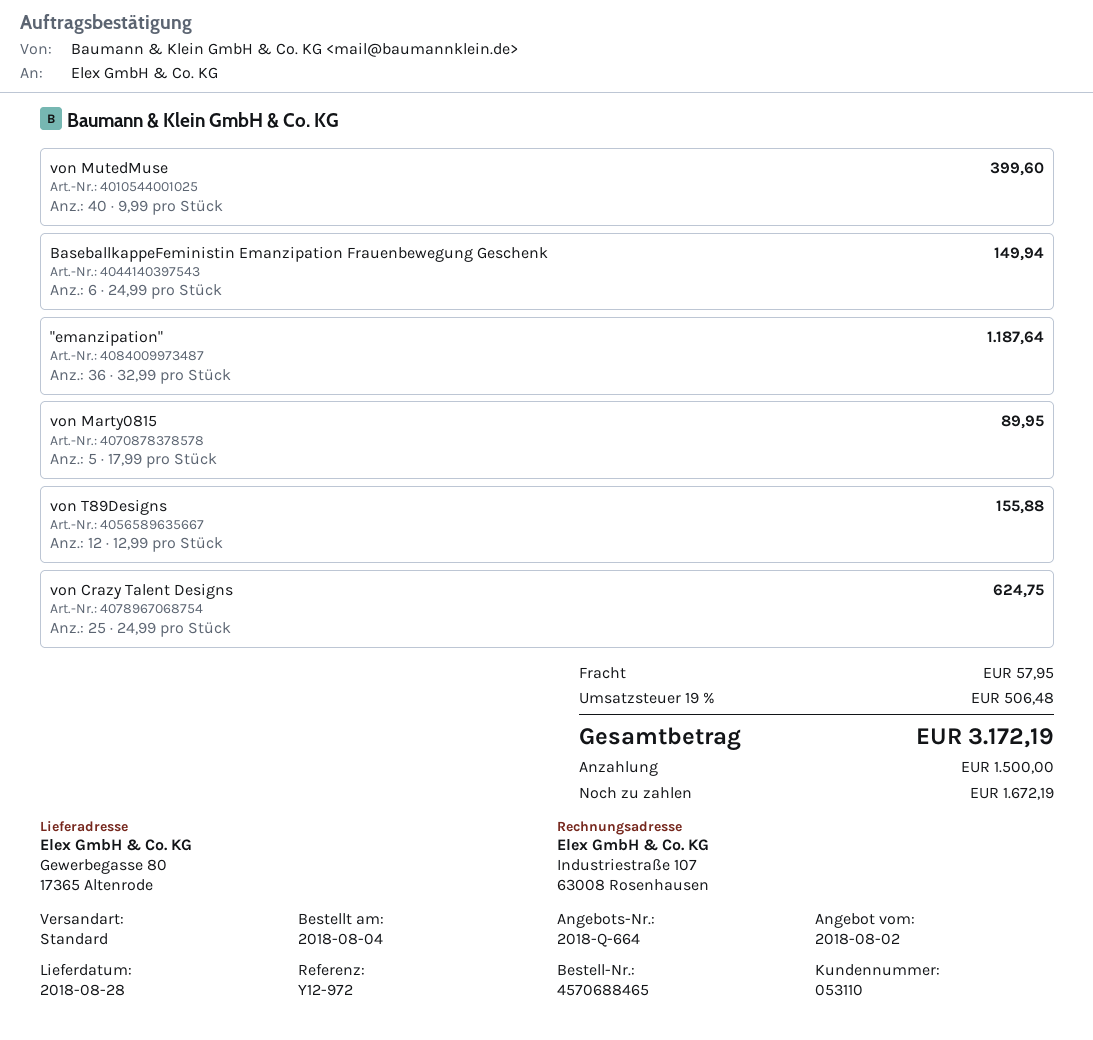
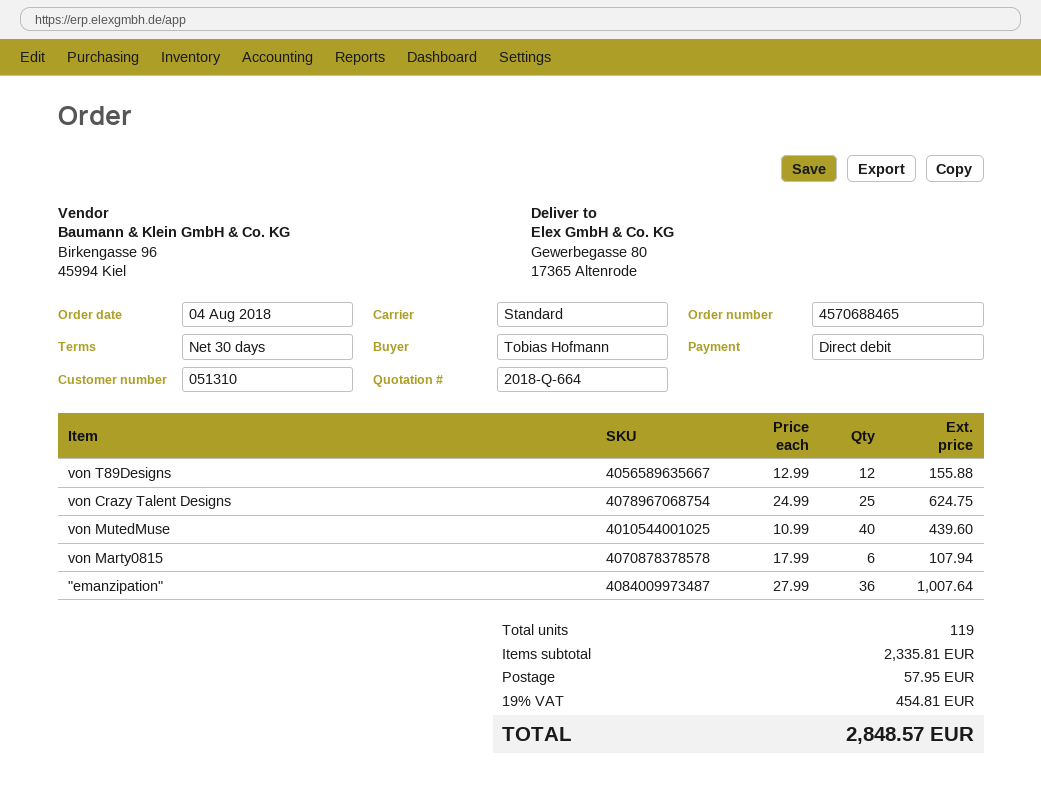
customer number: 053110 -> 051310
von MutedMuse: 40 x 9.99 = 399.60 -> 40 x 10.99 = 439.60
BaseballkappeFeministin Emanzipation Frauenbewegung Geschenk: 6 x 24.99 = 149.94 -> none
"emanzipation": 36 x 32.99 = 1187.64 -> 36 x 27.99 = 1007.64
von Marty0815: 5 x 17.99 = 89.95 -> 6 x 17.99 = 107.94
tax: 19% = 506.48 -> 19% = 454.81
total: 3172.19 -> 2848.57

